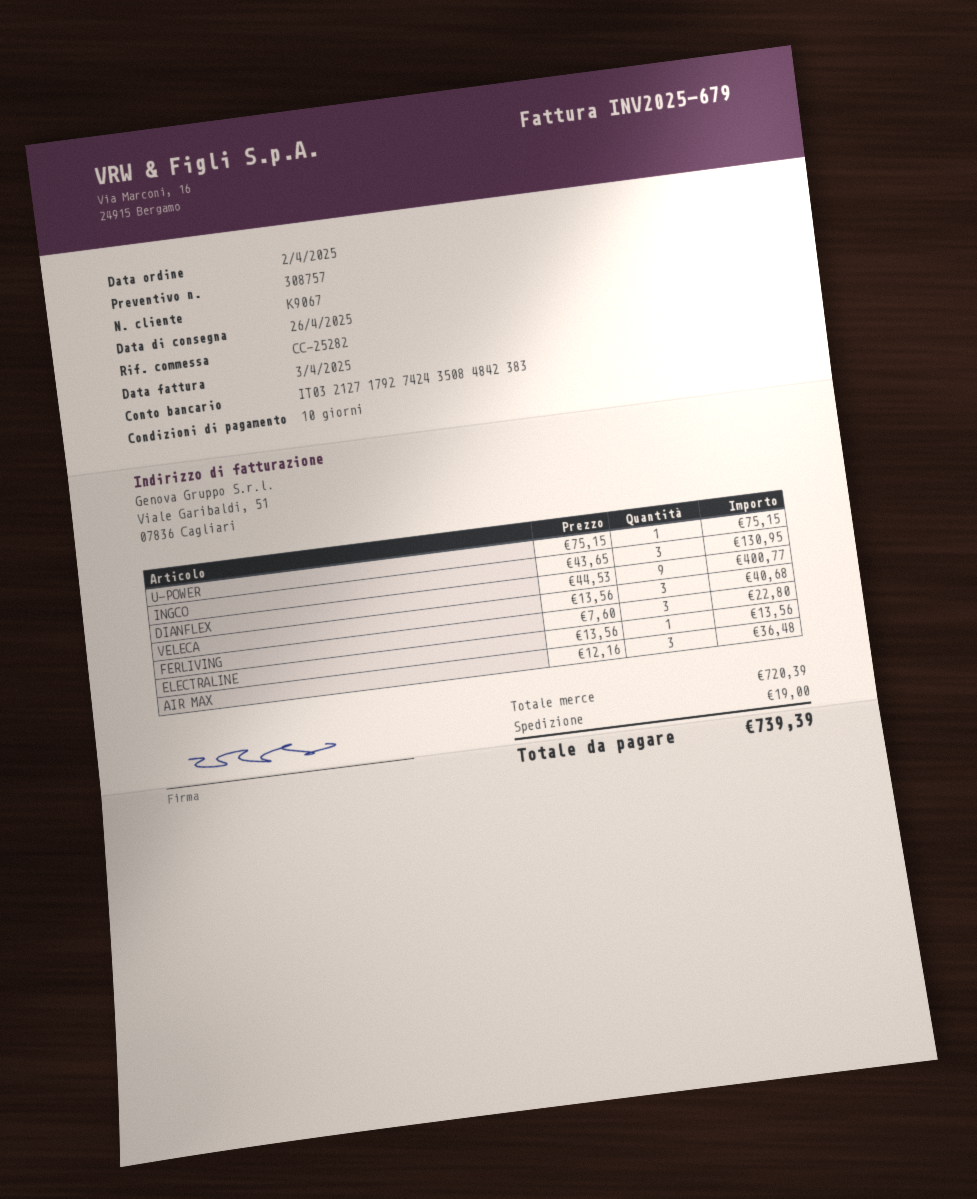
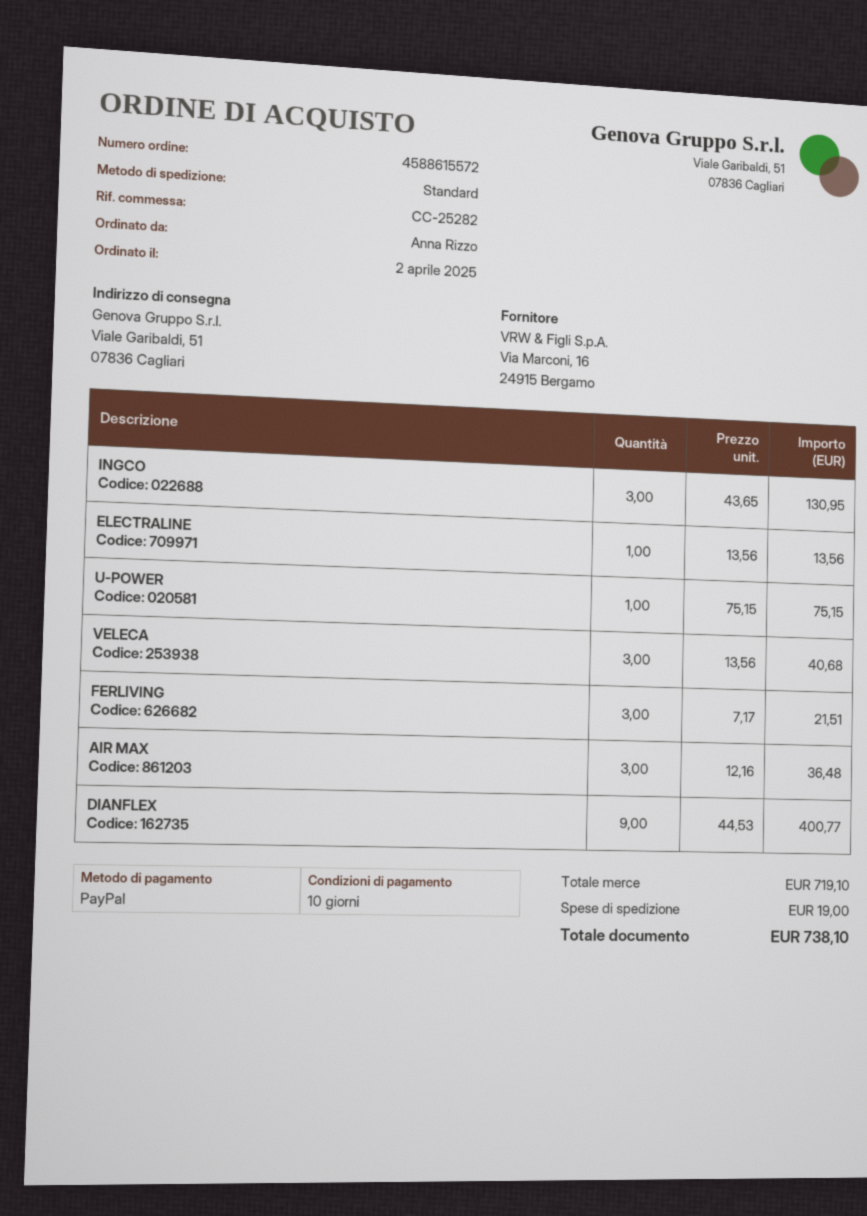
FERLIVING: 3 x 7.60 = 22.80 -> 3 x 7.17 = 21.51
subtotal: 720.39 -> 719.10
total: 739.39 -> 738.10

